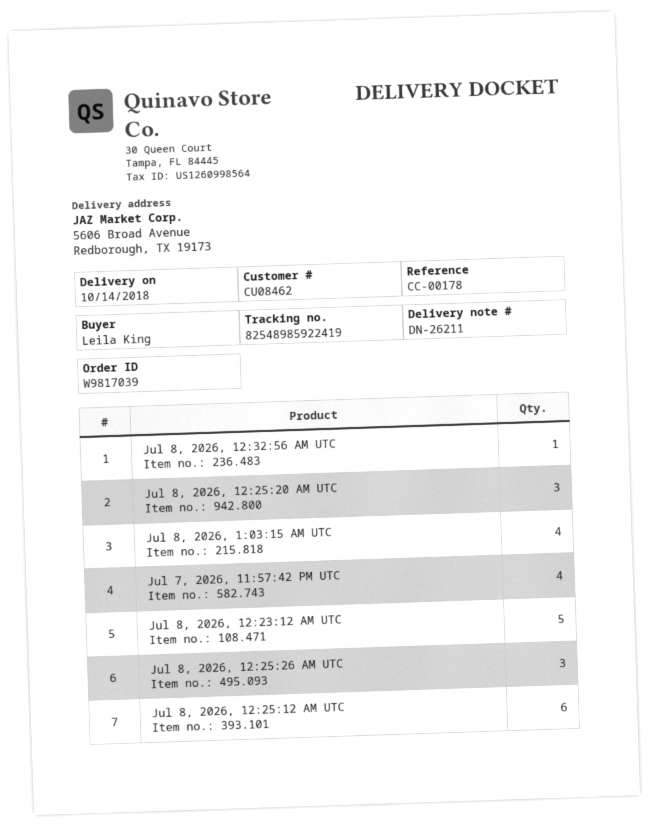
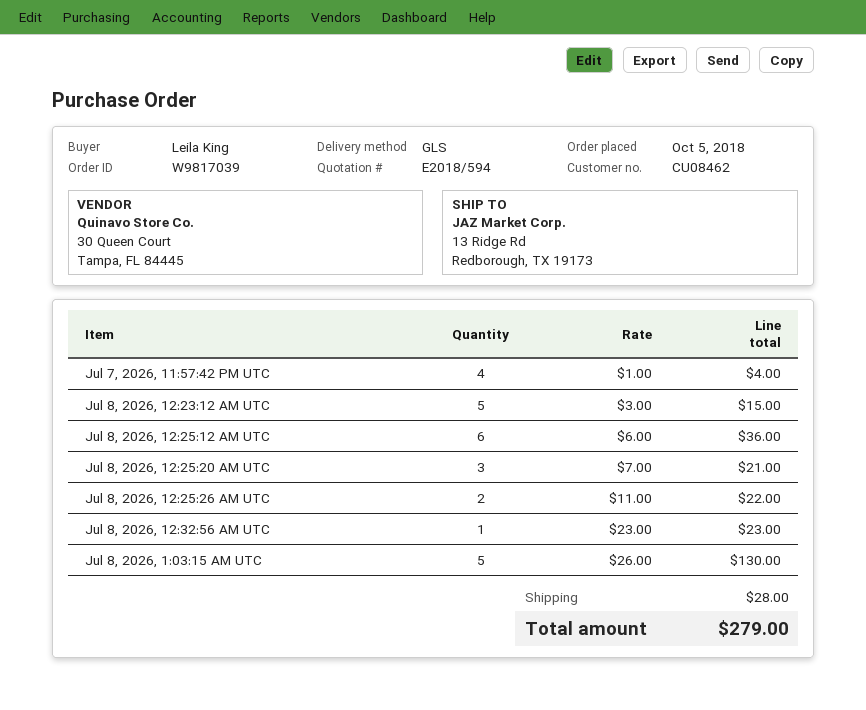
ship to: 5606 Broad Avenue, Redborough, TX 19173 -> 13 Ridge Rd, Redborough, TX 19173
Jul 8, 2026, 1:03:15 AM UTC: 4 -> 5
Jul 8, 2026, 12:25:26 AM UTC: 3 -> 2

